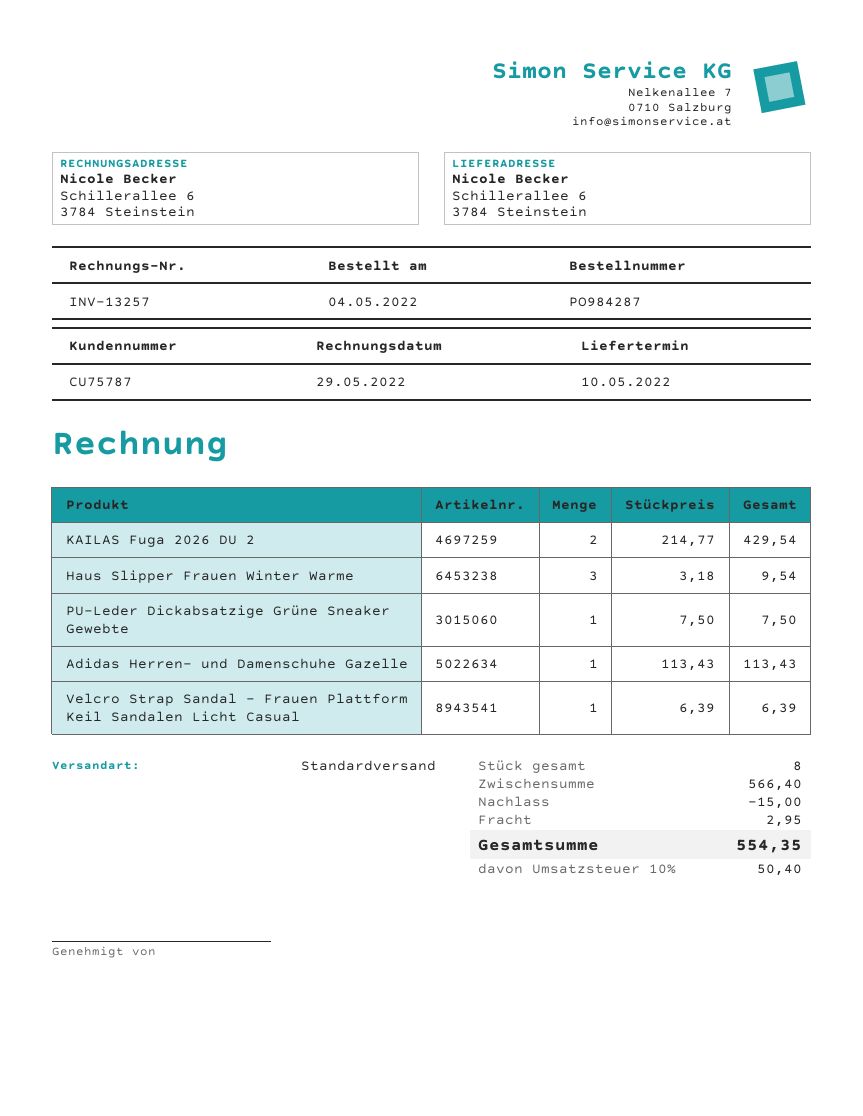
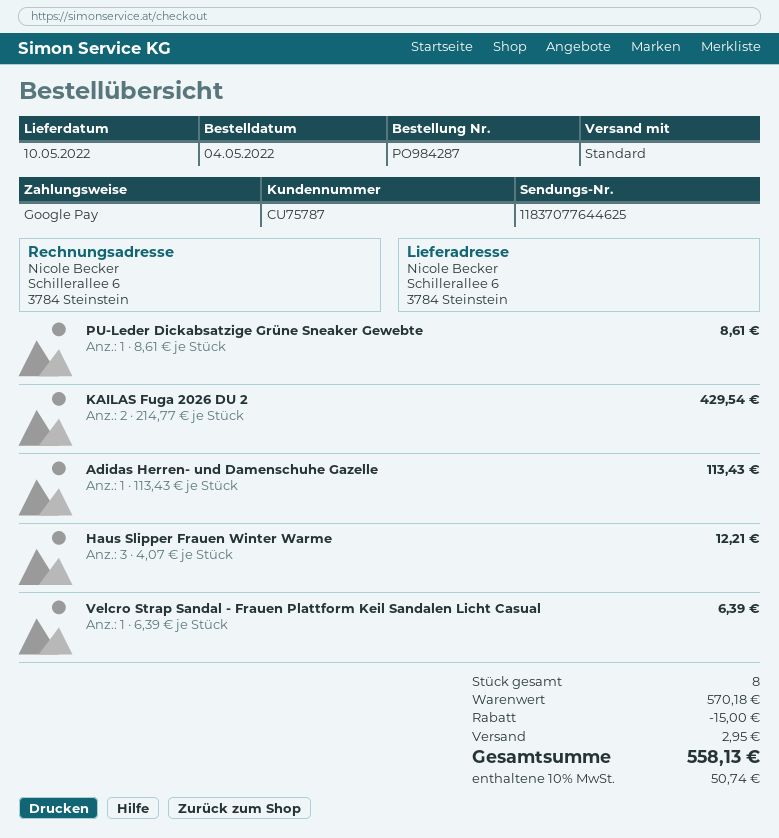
Haus Slipper Frauen Winter Warme: 3 x 3.18 = 9.54 -> 3 x 4.07 = 12.21
PU-Leder Dickabsatzige Grüne Sneaker Gewebte: 1 x 7.50 = 7.50 -> 1 x 8.61 = 8.61
subtotal: 566.40 -> 570.18
tax: 10% = 50.40 -> 10% = 50.74
total: 554.35 -> 558.13

